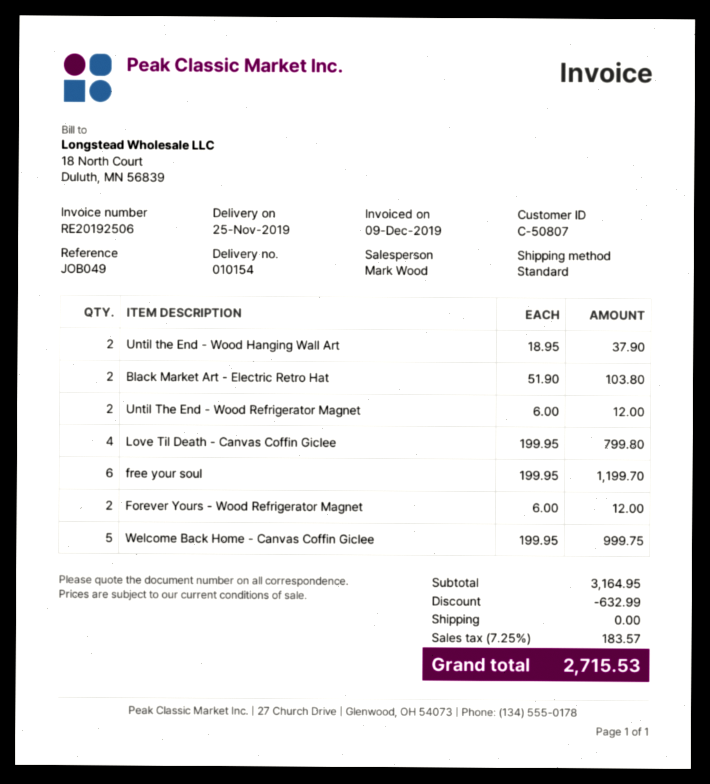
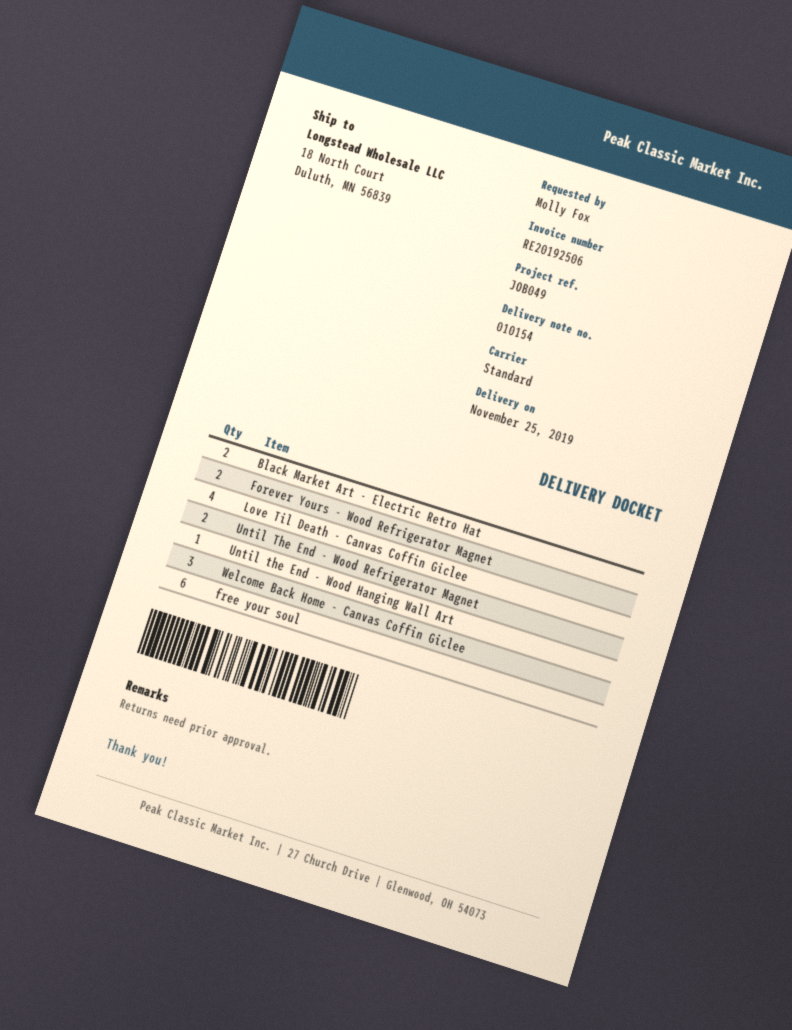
Until the End - Wood Hanging Wall Art: 2 -> 1
Welcome Back Home - Canvas Coffin Giclee: 5 -> 3

